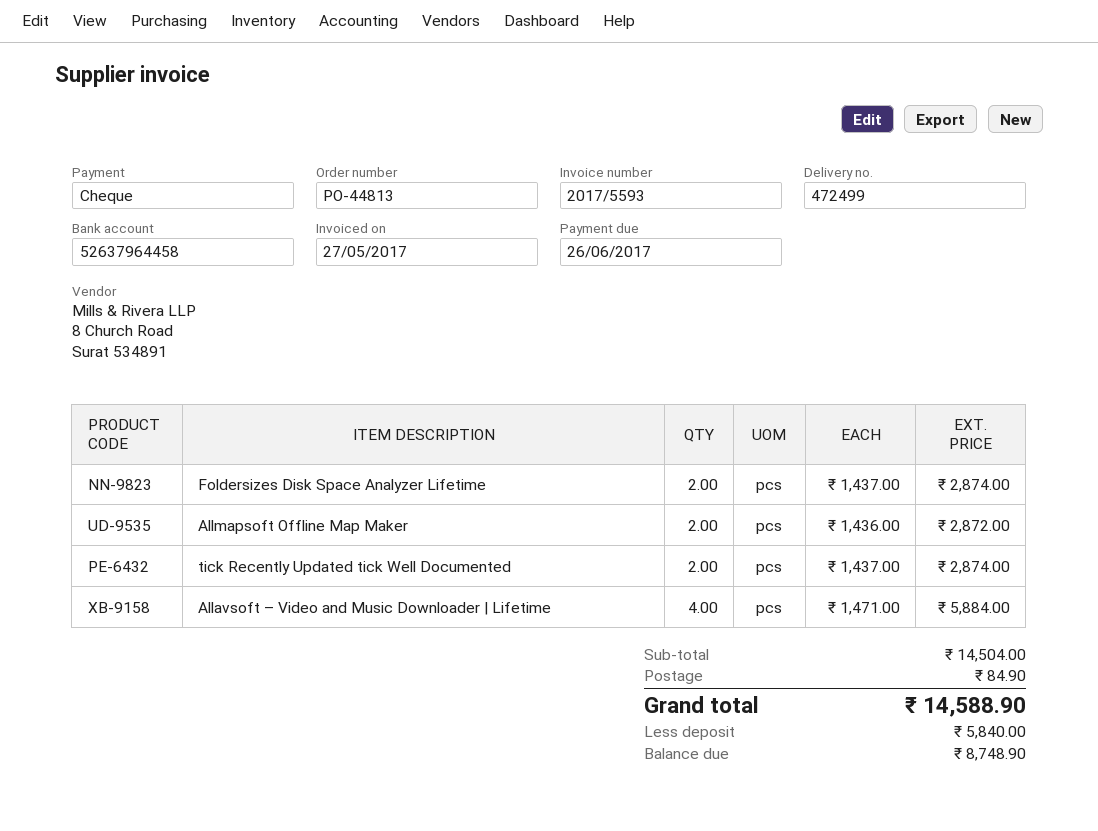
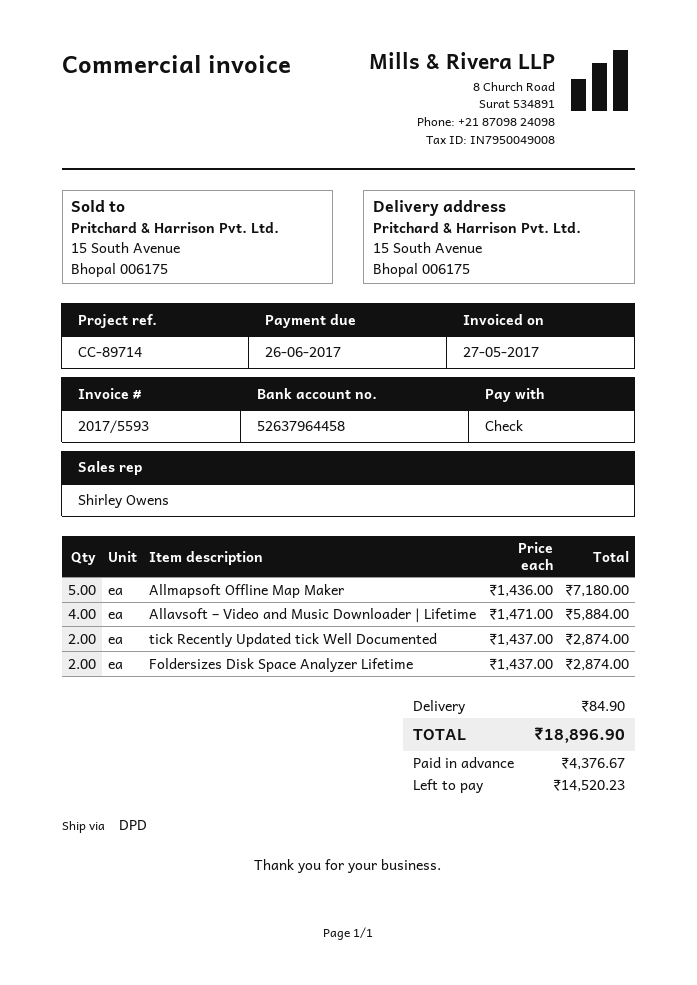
Allmapsoft Offline Map Maker: 2 x 1436.00 = 2872.00 -> 5 x 1436.00 = 7180.00
total: 14588.90 -> 18896.90
deposit: 5840.00 -> 4376.67
balance: 8748.90 -> 14520.23

